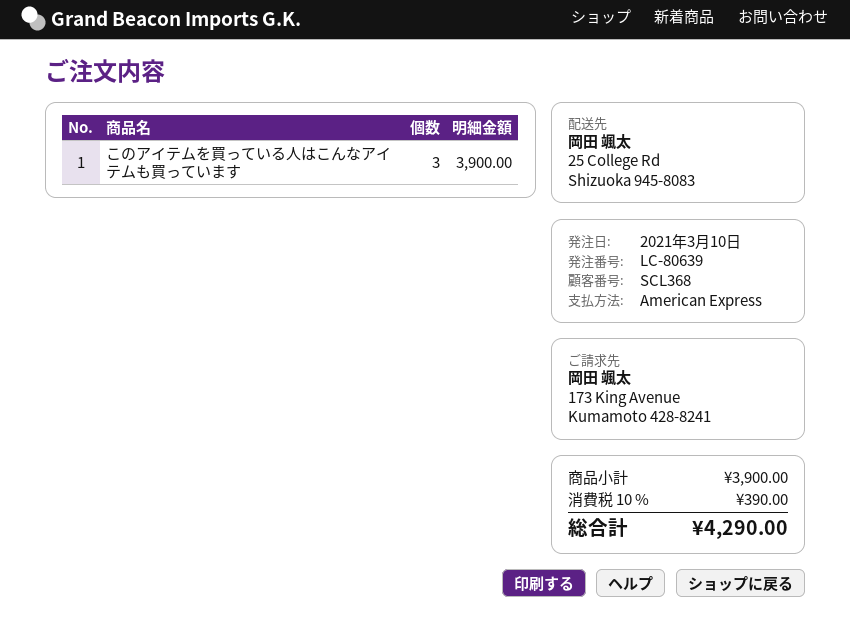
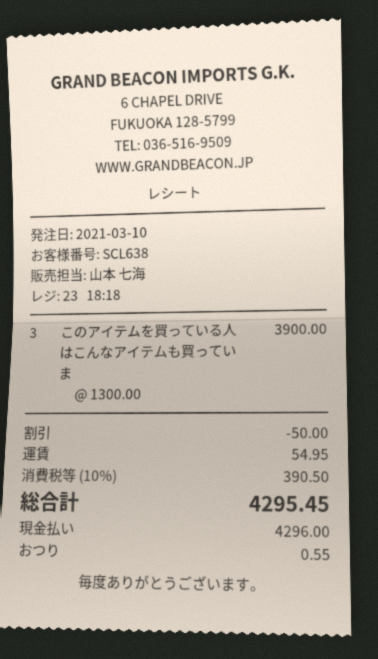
customer number: SCL368 -> SCL638
payment method: American Express -> cash
discount: none -> 50.00
shipping: none -> 54.95
tax: 10% = 390.00 -> 10% = 390.50
total: 4290.00 -> 4295.45

